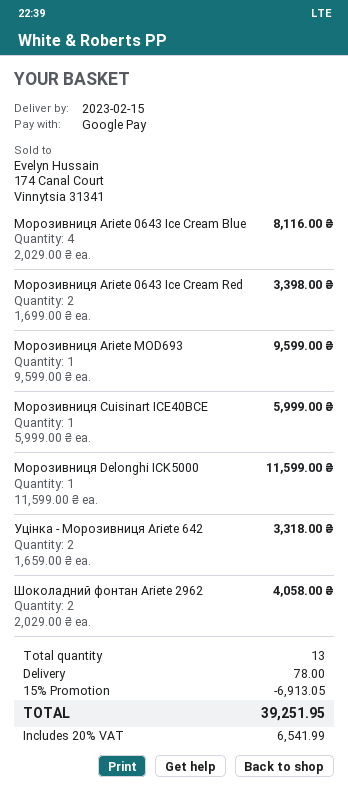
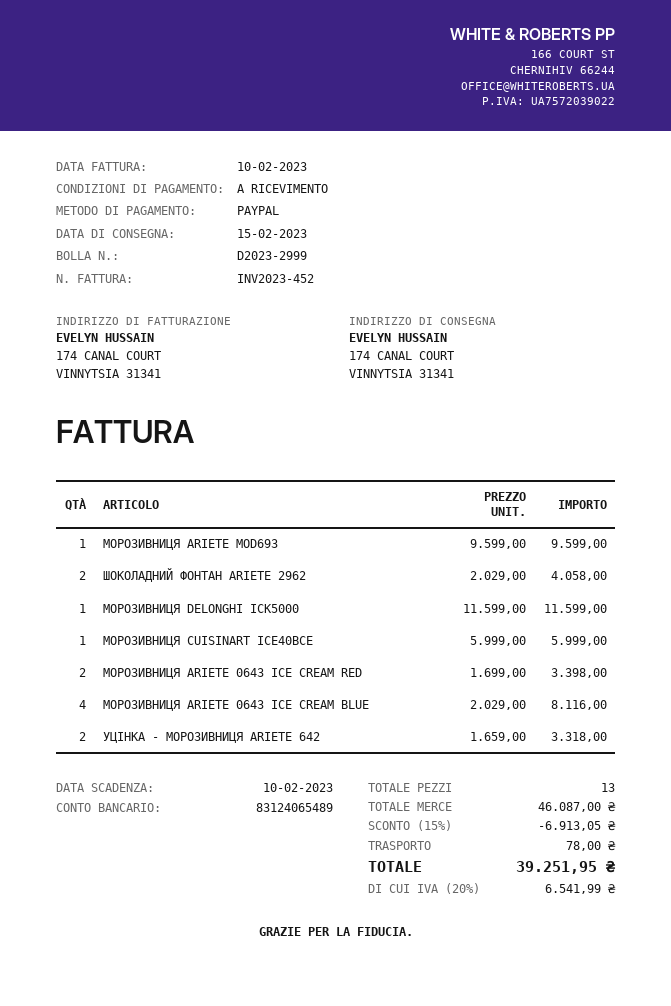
payment method: Google Pay -> PayPal

